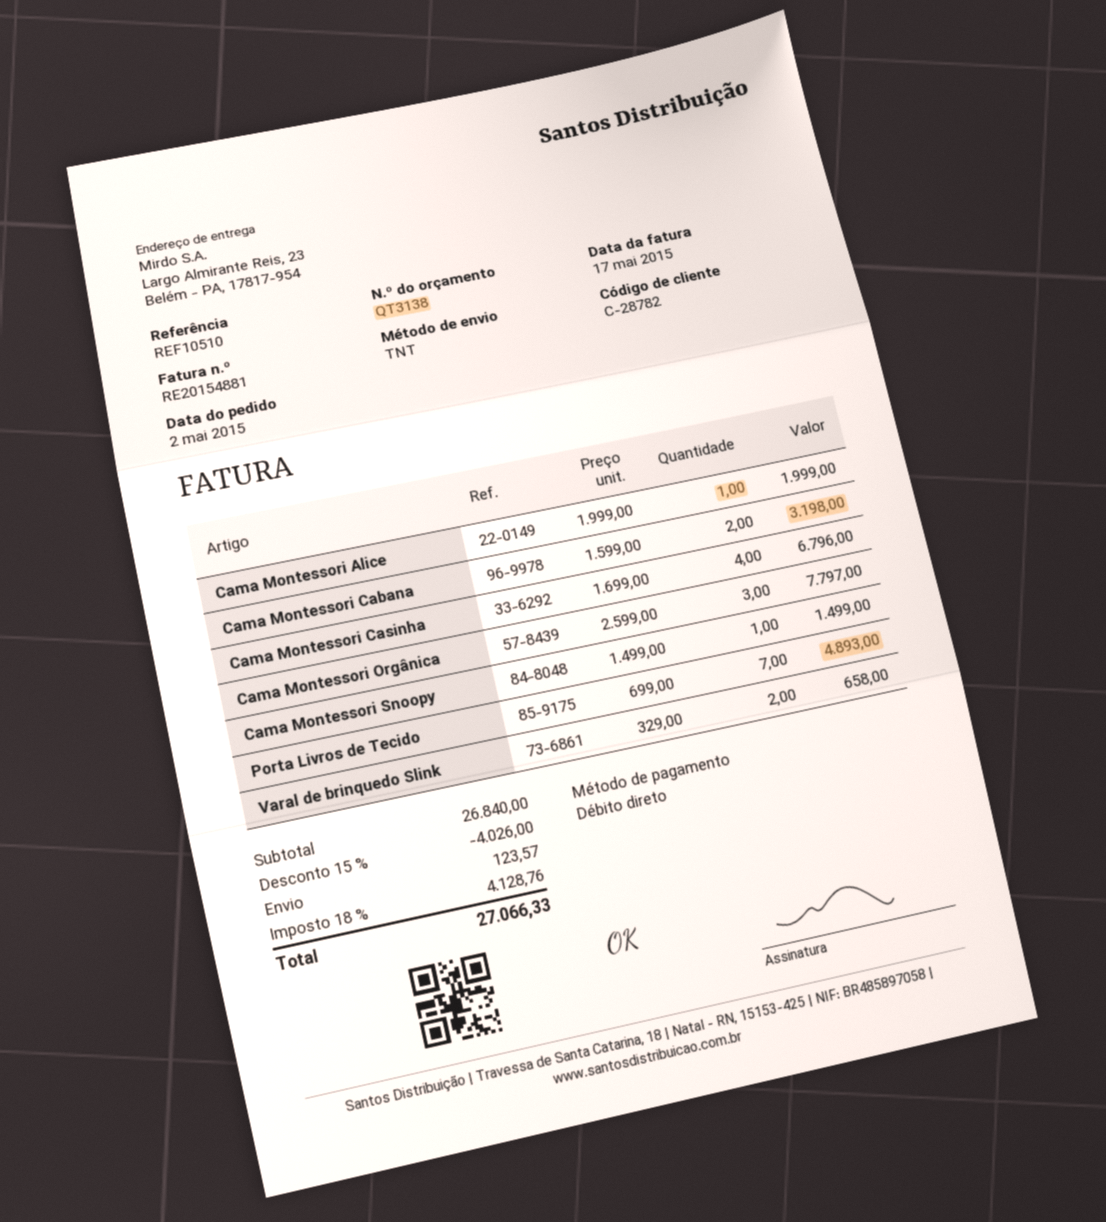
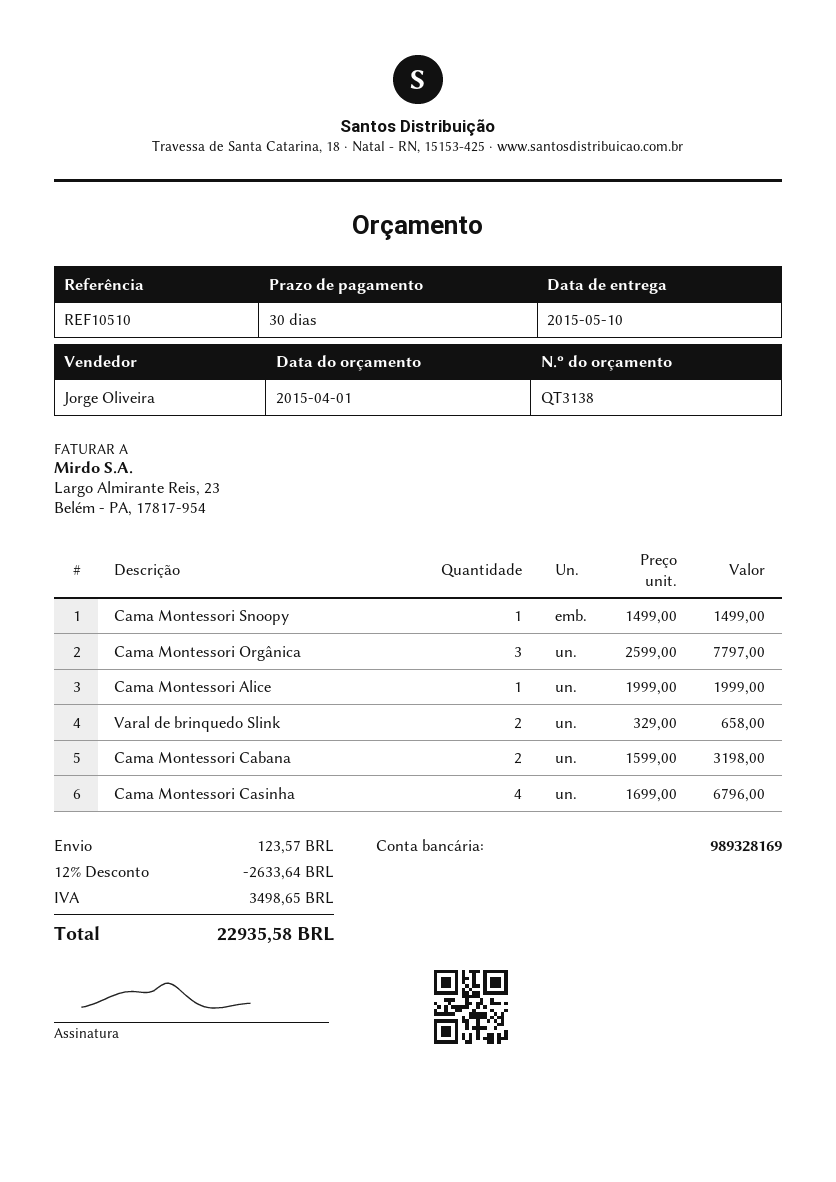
Porta Livros de Tecido: 7 x 699.00 = 4893.00 -> none
discount: 15% = 4026.00 -> 12% = 2633.64
tax: 4128.76 -> 3498.65
total: 27066.33 -> 22935.58

